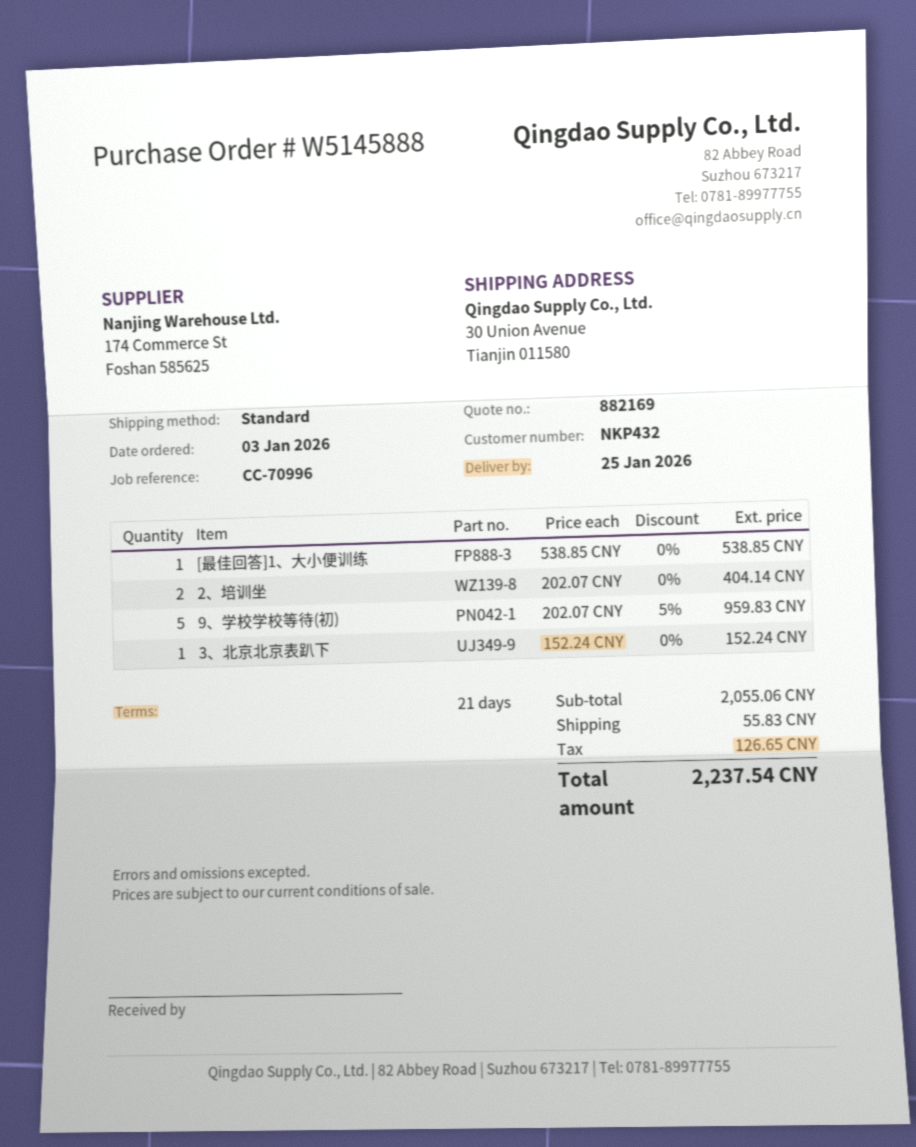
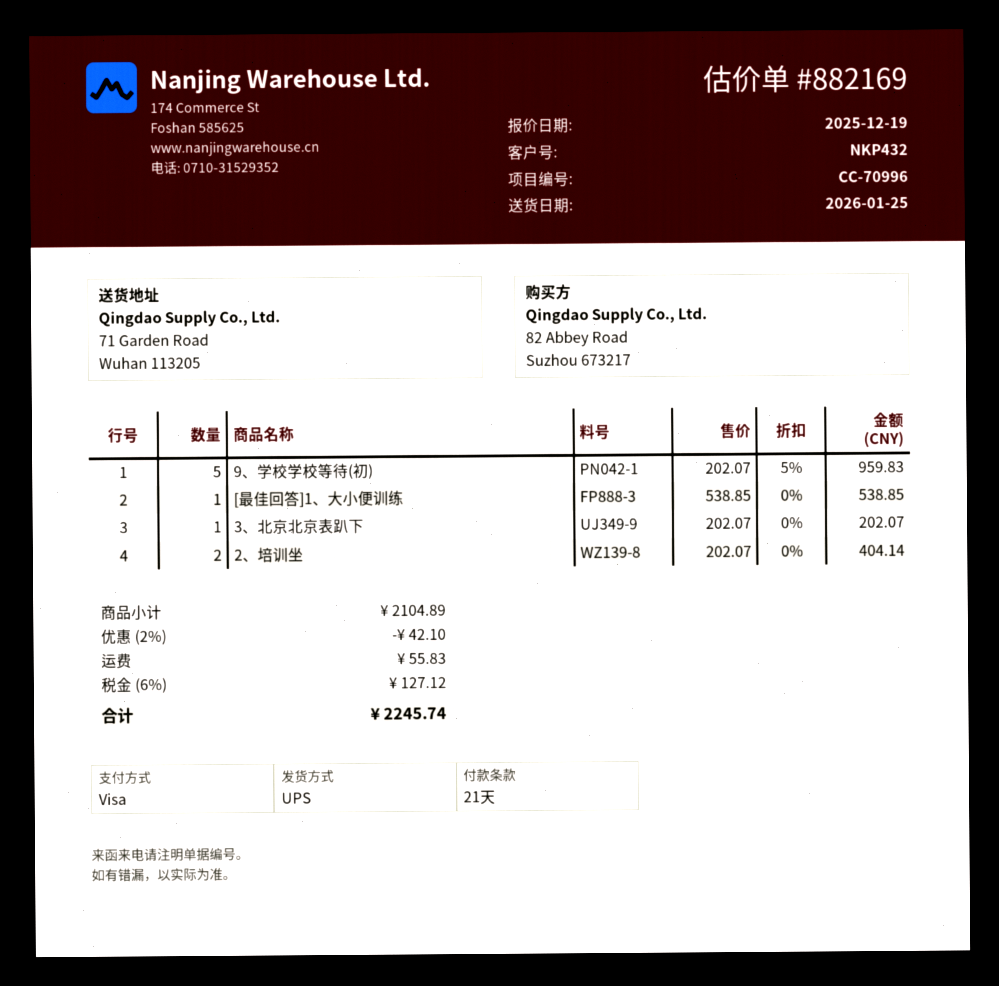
shipping method: standard -> UPS
ship to: 30 Union Avenue, Tianjin 011580 -> 71 Garden Road, Wuhan 113205
3、北京北京表趴下: 1 x 152.24 = 152.24 -> 1 x 202.07 = 202.07
subtotal: 2055.06 -> 2104.89
discount: none -> 2% = 42.10
tax: 126.65 -> 127.12
total: 2237.54 -> 2245.74

